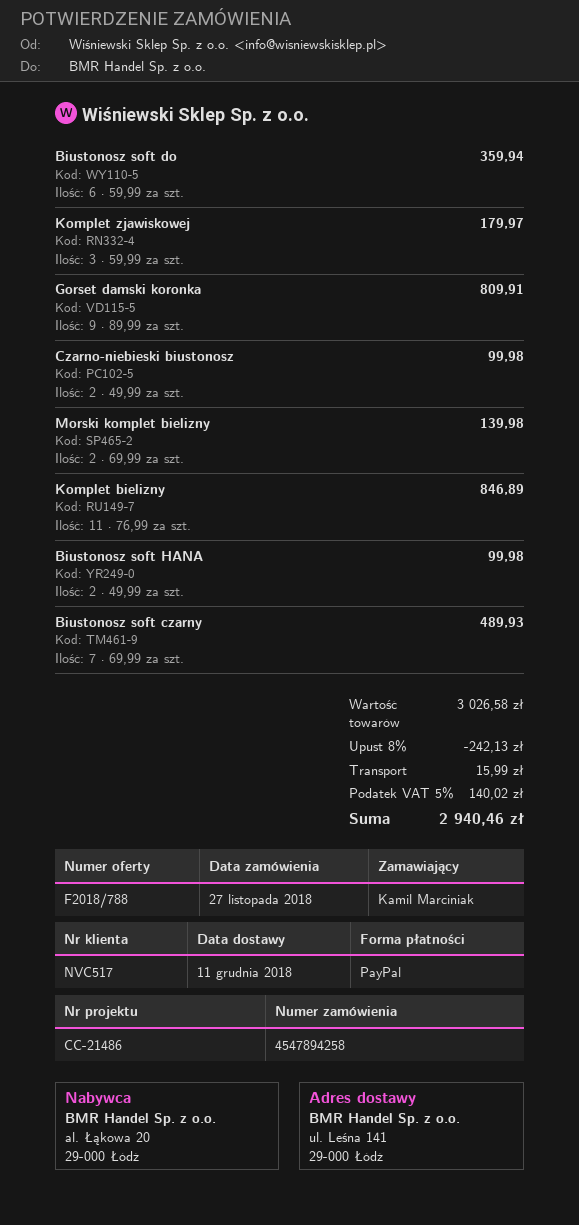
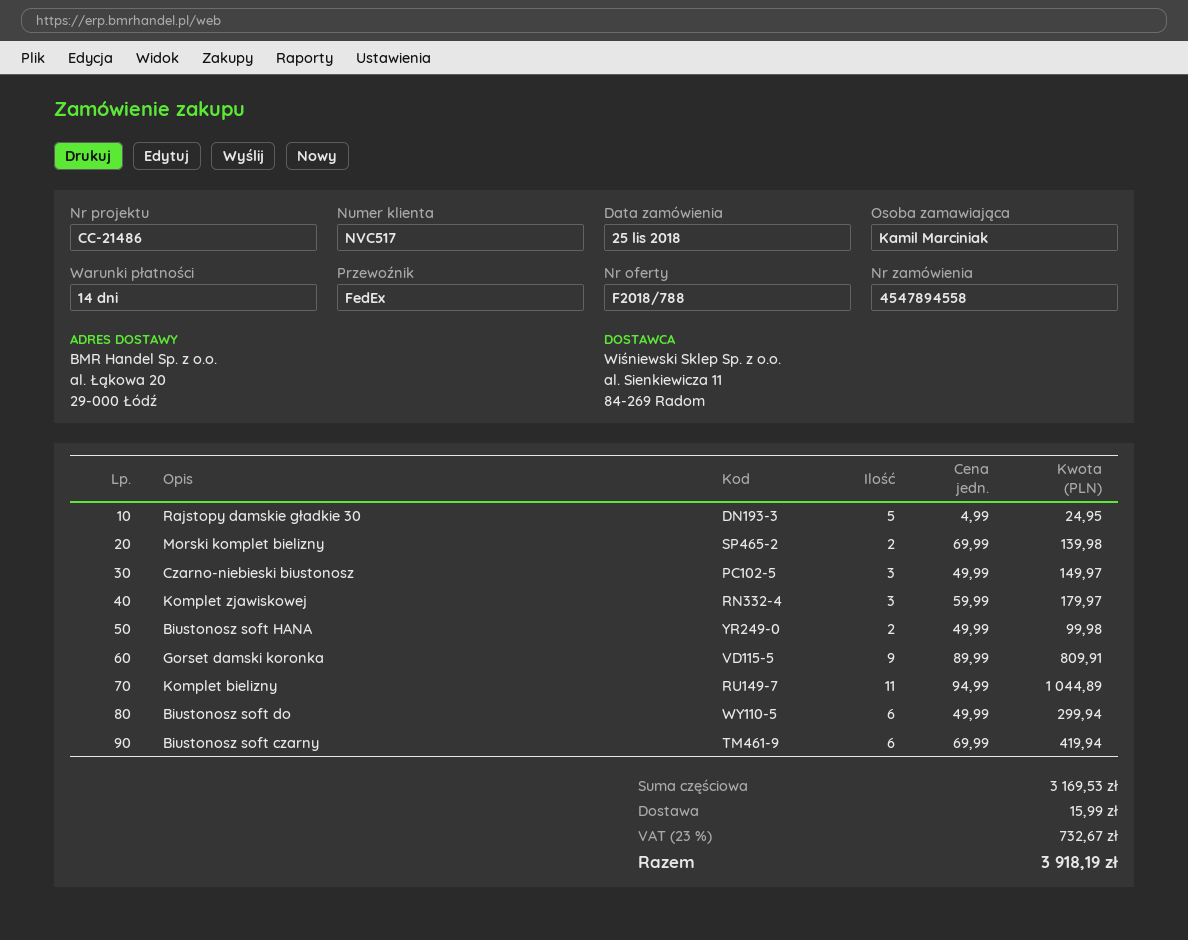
order number: 4547894258 -> 4547894558
order date: 2018-11-27 -> 2018-11-25
ship to: ul. Leśna 141, 29-000 Łódź -> al. Łąkowa 20, 29-000 Łódź
Biustonosz soft do: 6 x 59.99 = 359.94 -> 6 x 49.99 = 299.94
Czarno-niebieski biustonosz: 2 x 49.99 = 99.98 -> 3 x 49.99 = 149.97
Komplet bielizny: 11 x 76.99 = 846.89 -> 11 x 94.99 = 1044.89
Biustonosz soft czarny: 7 x 69.99 = 489.93 -> 6 x 69.99 = 419.94
Rajstopy damskie gładkie 30: none -> 5 x 4.99 = 24.95
subtotal: 3026.58 -> 3169.53
discount: 8% = 242.13 -> none
tax: 5% = 140.02 -> 23% = 732.67
total: 2940.46 -> 3918.19

